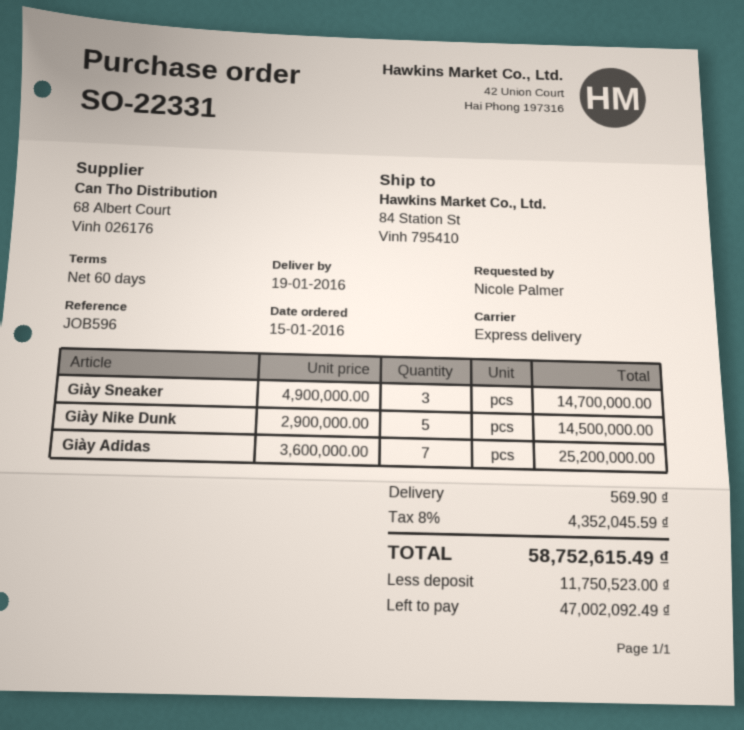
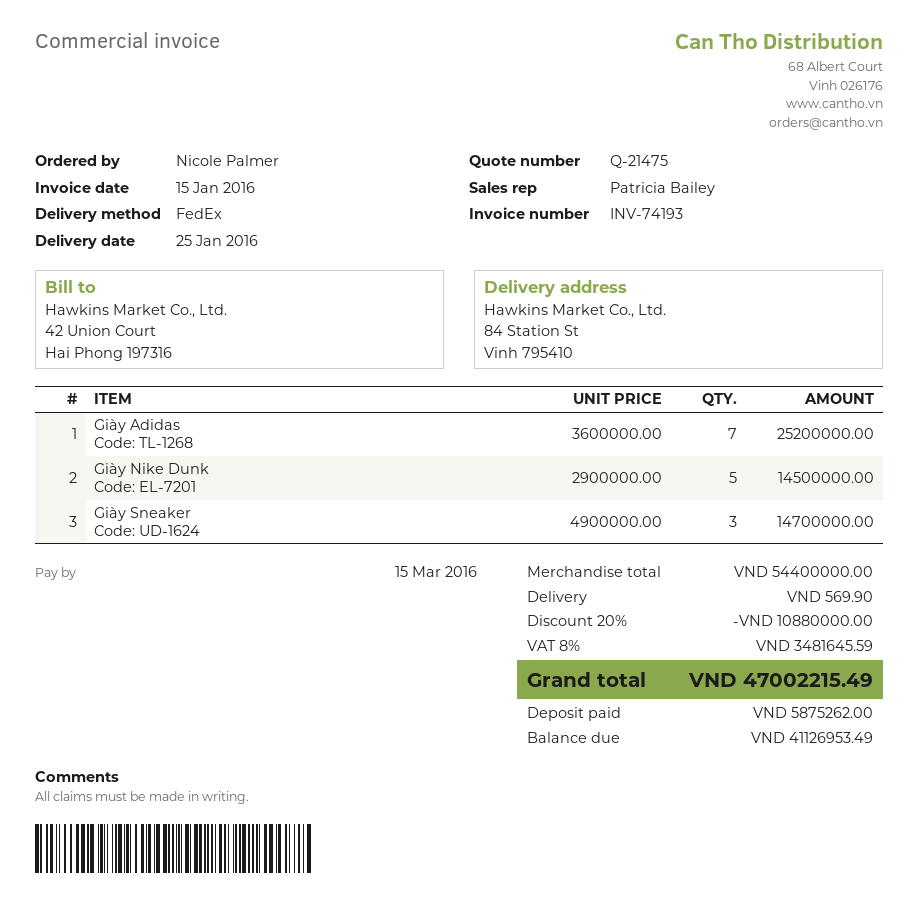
delivery date: 2016-01-19 -> 2016-01-25
shipping method: express -> FedEx
discount: none -> 20% = 10880000.00
tax: 8% = 4352045.59 -> 8% = 3481645.59
total: 58752615.49 -> 47002215.49
deposit: 11750523.00 -> 5875262.00
balance: 47002092.49 -> 41126953.49

